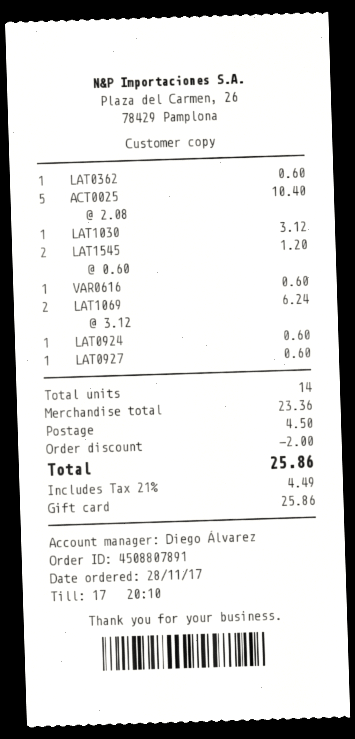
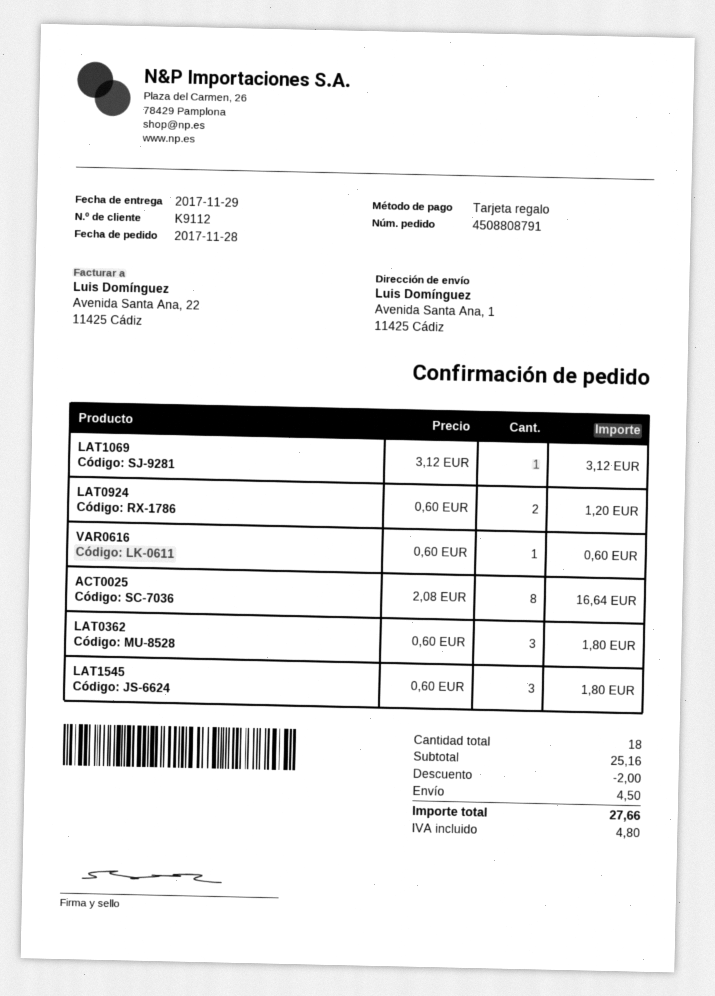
order number: 4508807891 -> 4508808791
LAT0362: 1 x 0.60 = 0.60 -> 3 x 0.60 = 1.80
ACT0025: 5 x 2.08 = 10.40 -> 8 x 2.08 = 16.64
LAT1030: 1 x 3.12 = 3.12 -> none
LAT1545: 2 x 0.60 = 1.20 -> 3 x 0.60 = 1.80
LAT1069: 2 x 3.12 = 6.24 -> 1 x 3.12 = 3.12
LAT0924: 1 x 0.60 = 0.60 -> 2 x 0.60 = 1.20
LAT0927: 1 x 0.60 = 0.60 -> none
total quantity: 14 -> 18
subtotal: 23.36 -> 25.16
tax: 4.49 -> 4.80
total: 25.86 -> 27.66

